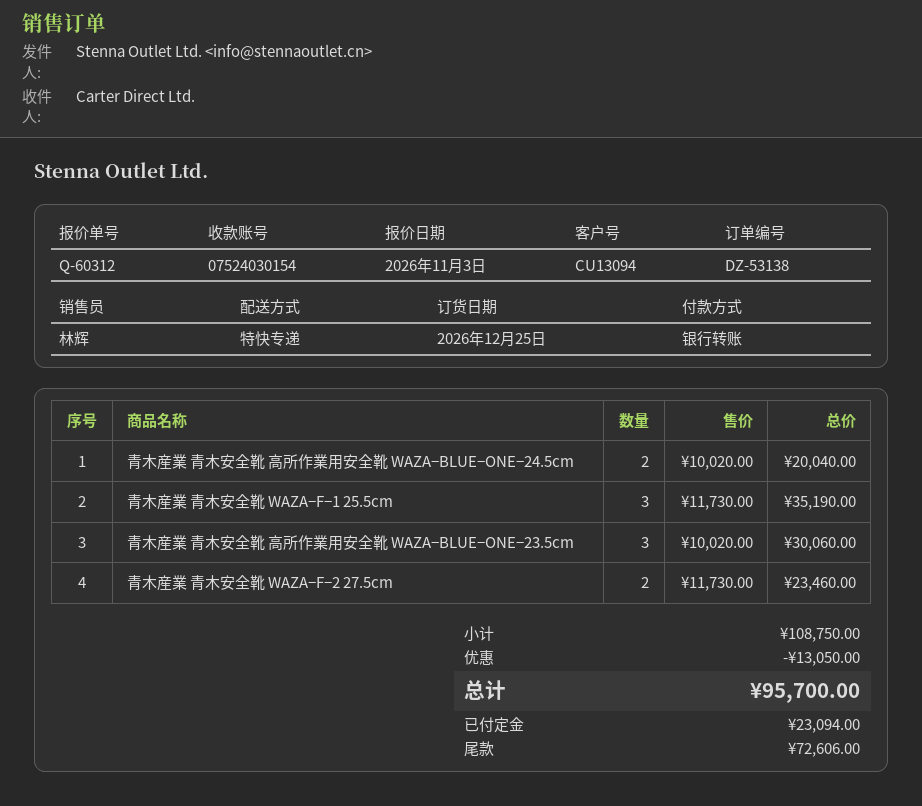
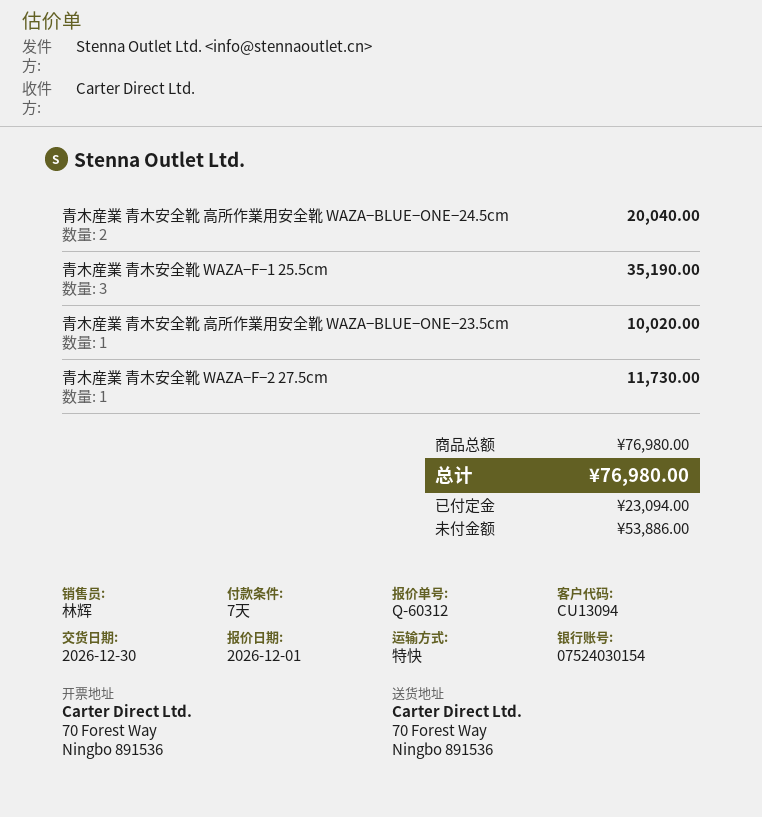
quote date: 2026-11-03 -> 2026-12-01
青木産業 青木安全靴 高所作業用安全靴 WAZA−BLUE−ONE−23.5cm: 3 for 30060.00 -> 1 for 10020.00
青木産業 青木安全靴 WAZA−F−2 27.5cm: 2 for 23460.00 -> 1 for 11730.00
subtotal: 108750.00 -> 76980.00
discount: 13050.00 -> none
total: 95700.00 -> 76980.00
balance: 72606.00 -> 53886.00

